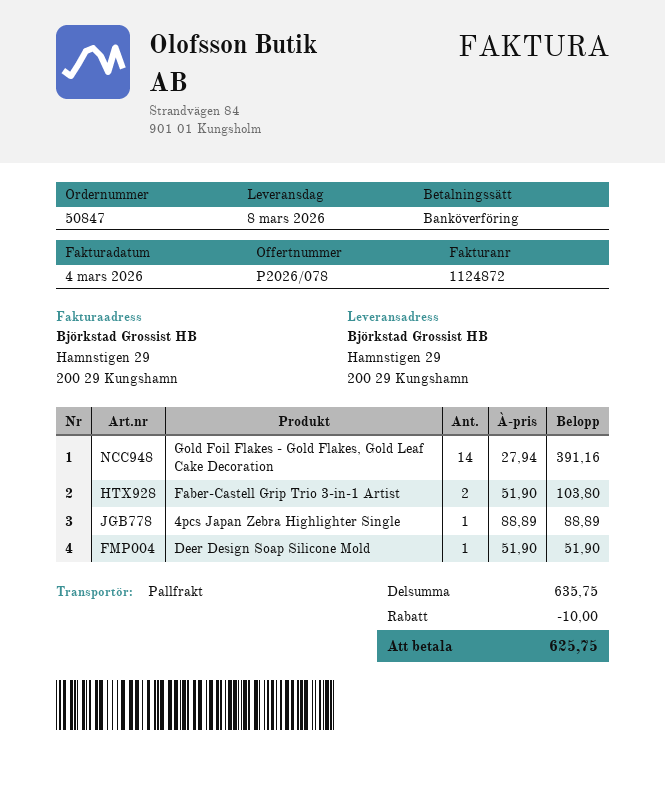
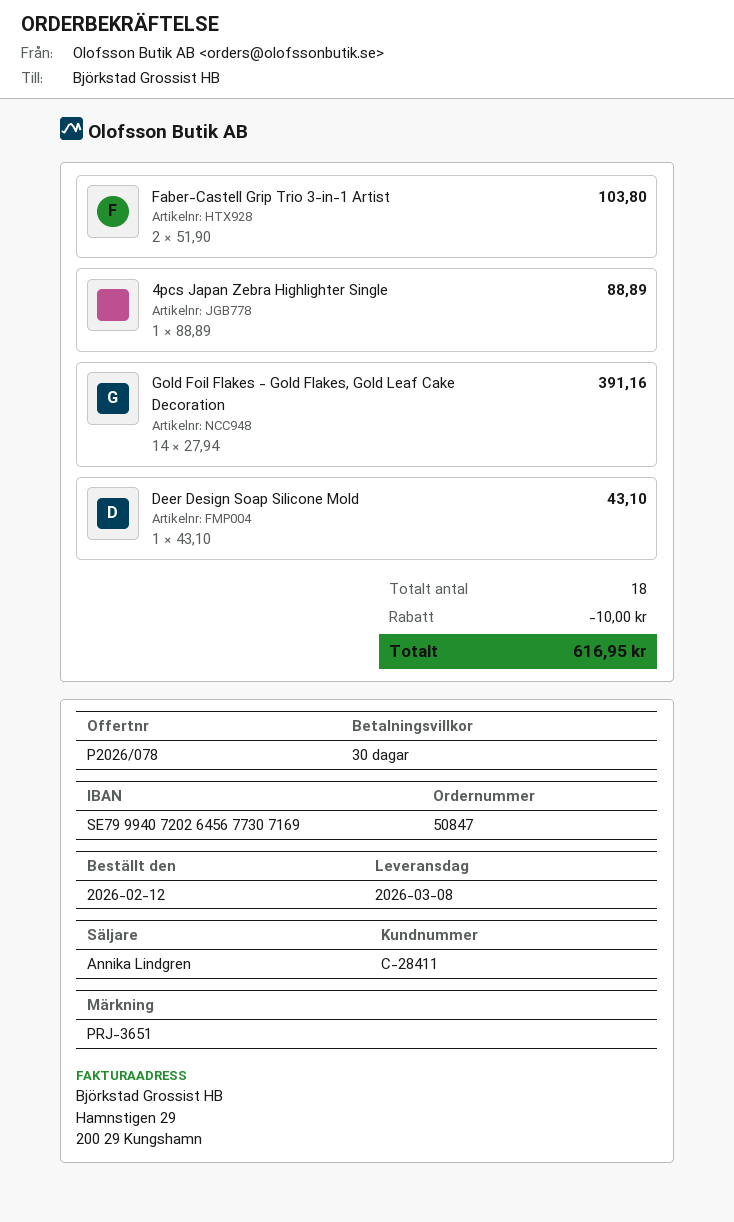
Deer Design Soap Silicone Mold: 1 x 51.90 = 51.90 -> 1 x 43.10 = 43.10
total: 625.75 -> 616.95

